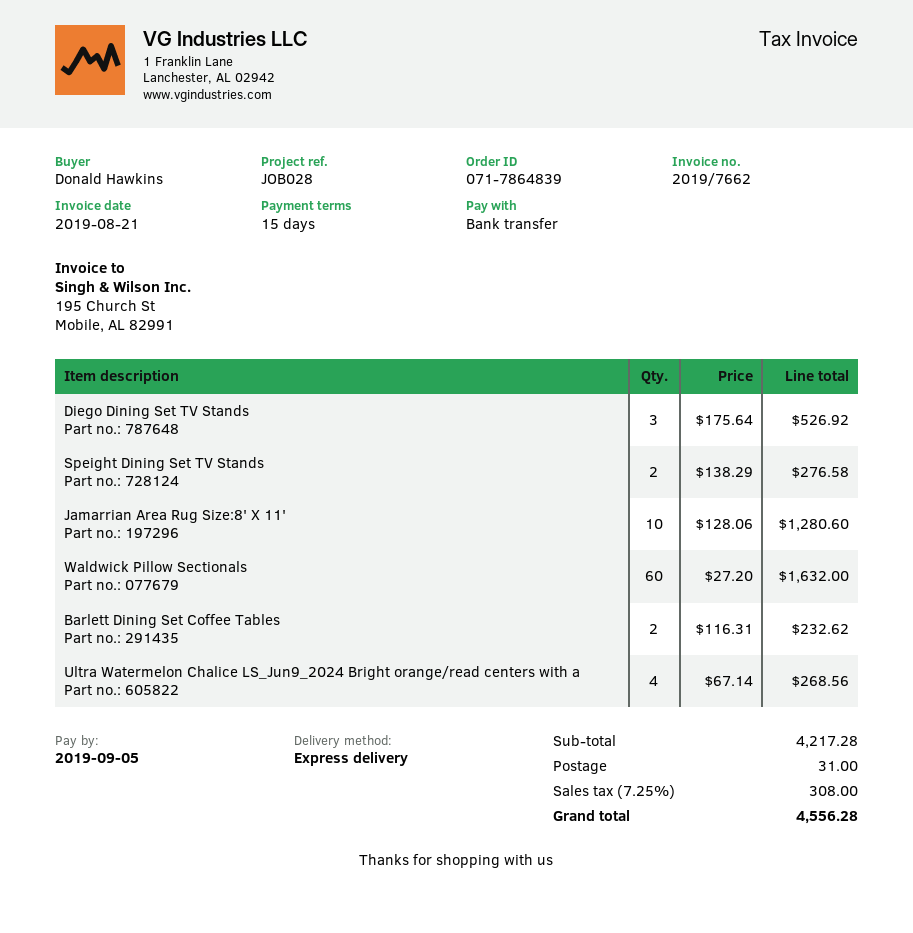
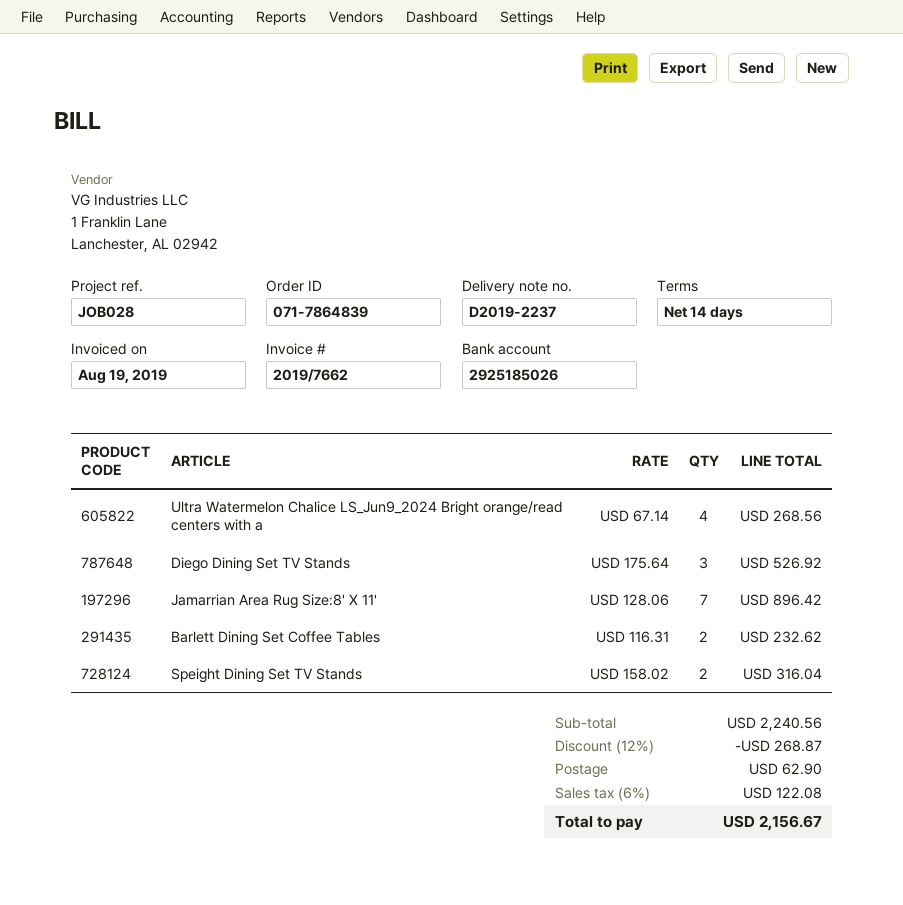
invoice date: 2019-08-21 -> 2019-08-19
payment terms: 15 days -> 14 days
Speight Dining Set TV Stands: 2 x 138.29 = 276.58 -> 2 x 158.02 = 316.04
Jamarrian Area Rug Size:8' X 11': 10 x 128.06 = 1280.60 -> 7 x 128.06 = 896.42
Waldwick Pillow Sectionals: 60 x 27.20 = 1632.00 -> none
subtotal: 4217.28 -> 2240.56
discount: none -> 12% = 268.87
shipping: 31.00 -> 62.90
tax: 7.25% = 308.00 -> 6% = 122.08
total: 4556.28 -> 2156.67

